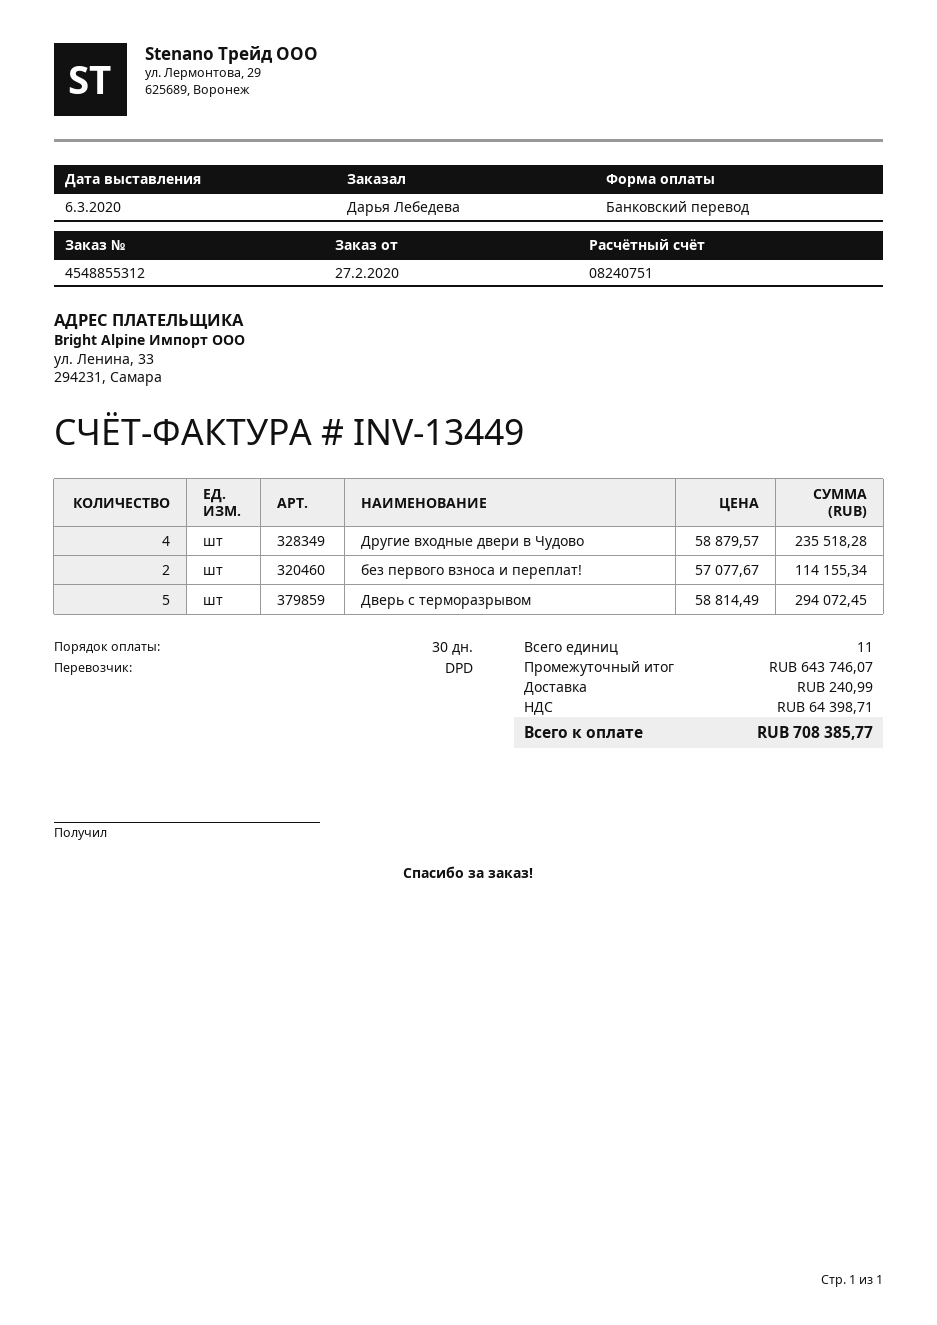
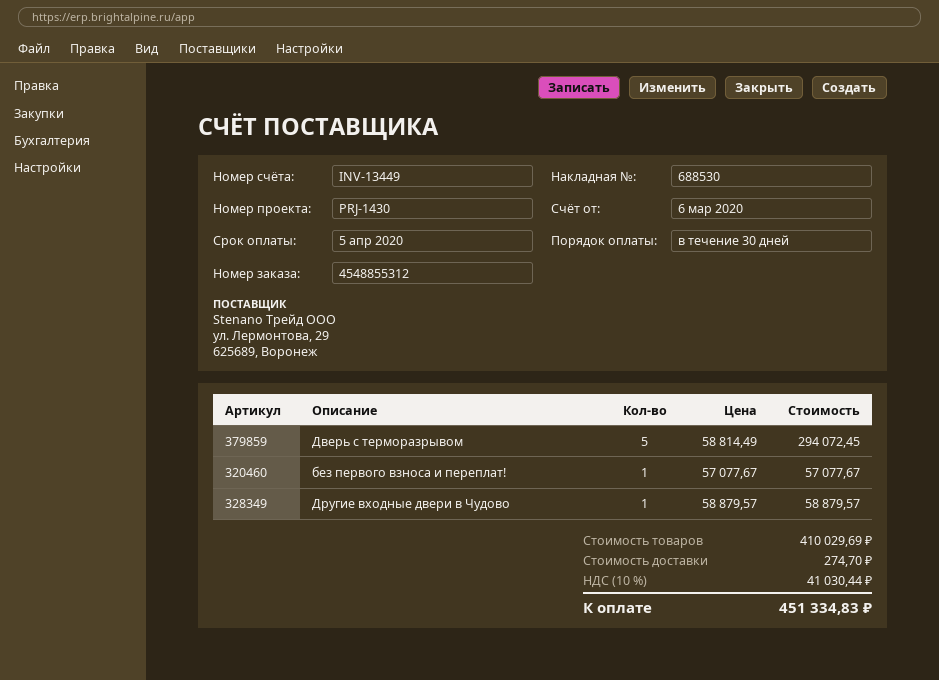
Другие входные двери в Чудово: 4 x 58879.57 = 235518.28 -> 1 x 58879.57 = 58879.57
без первого взноса и переплат!: 2 x 57077.67 = 114155.34 -> 1 x 57077.67 = 57077.67
subtotal: 643746.07 -> 410029.69
shipping: 240.99 -> 274.70
tax: 64398.71 -> 41030.44
total: 708385.77 -> 451334.83

